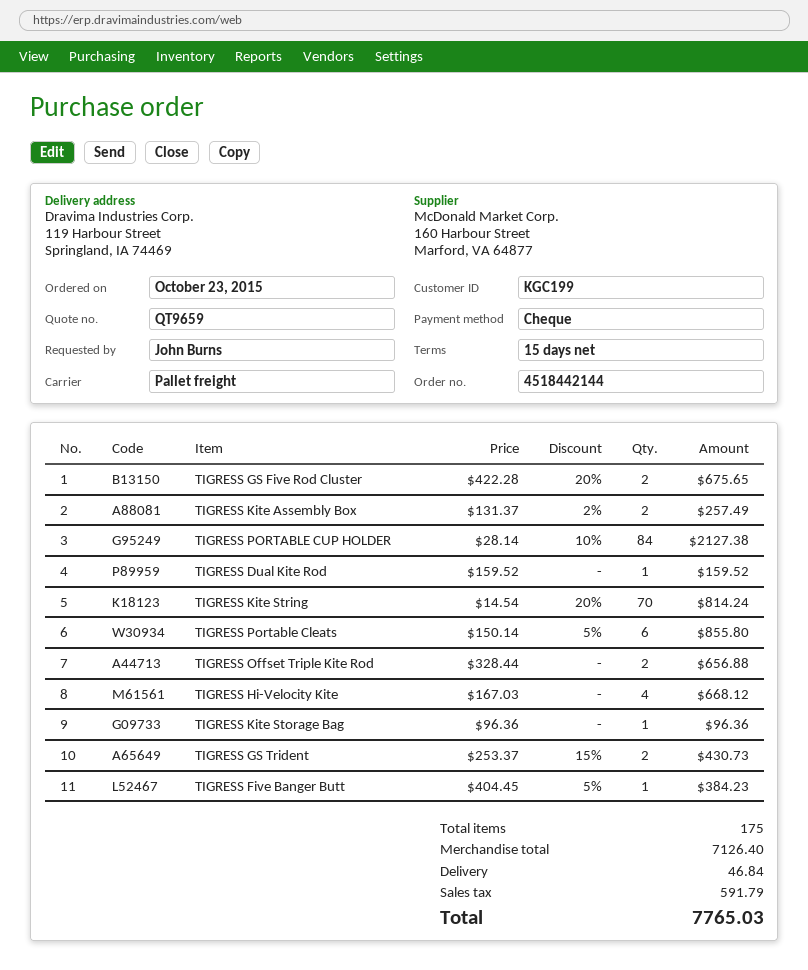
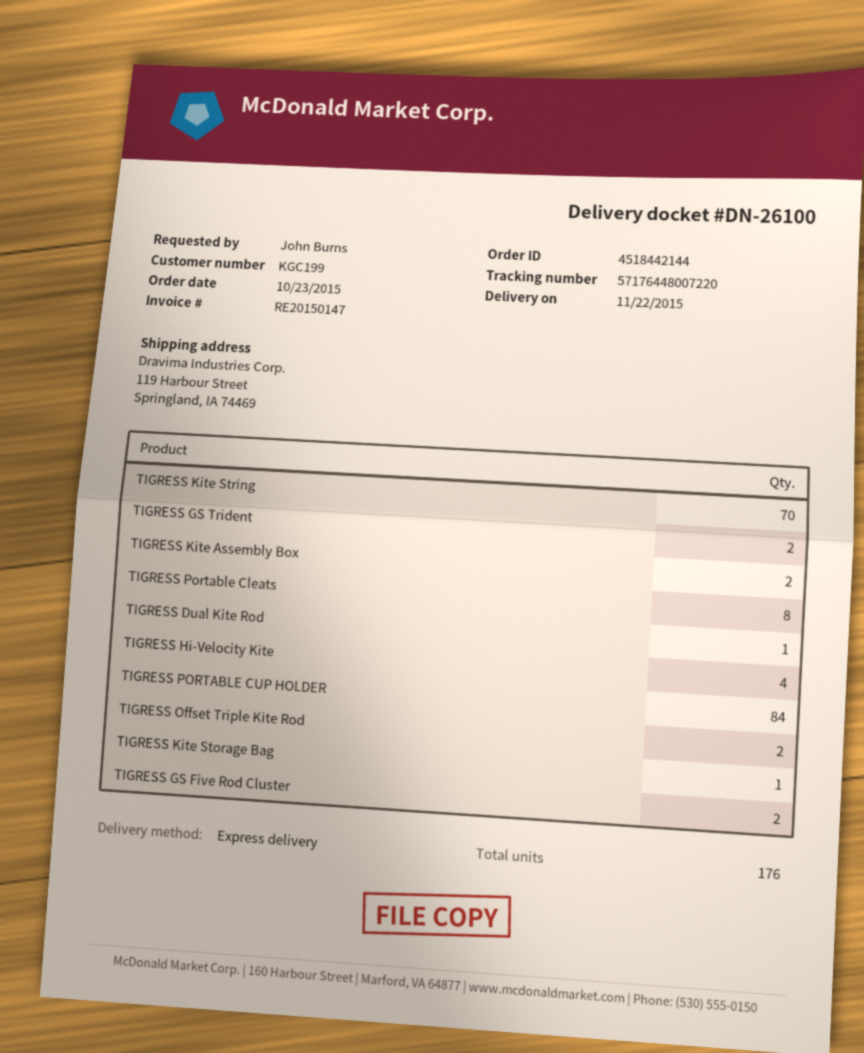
shipping method: pallet freight -> express
TIGRESS Portable Cleats: 6 -> 8
TIGRESS Five Banger Butt: 1 -> none
total quantity: 175 -> 176

